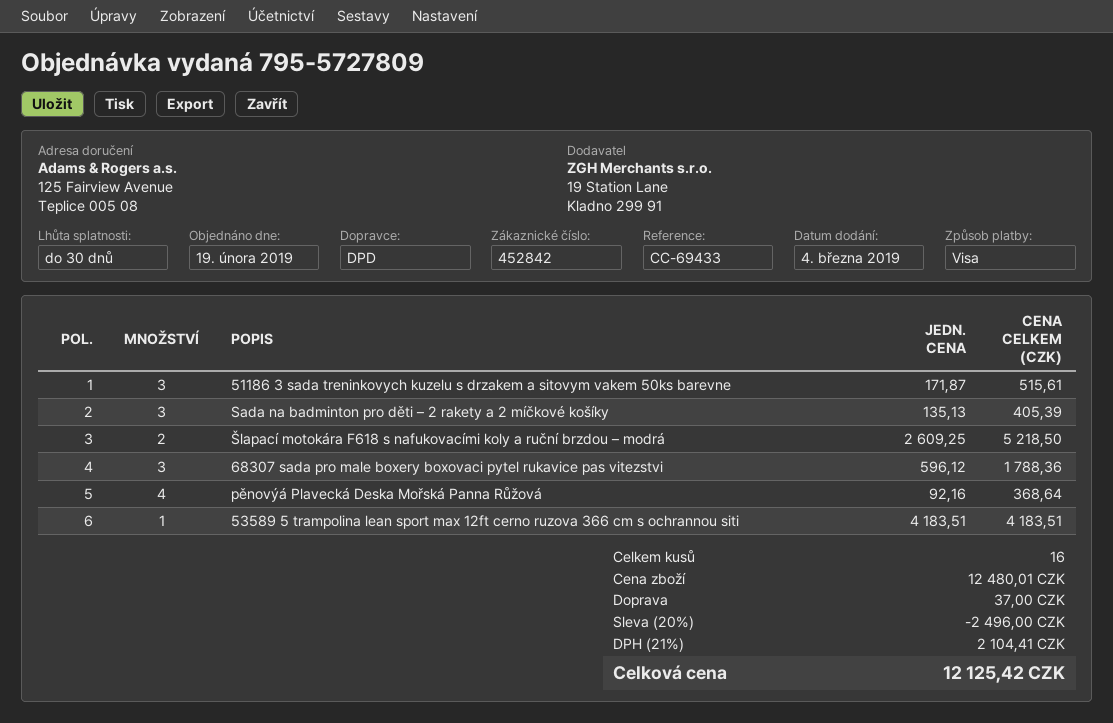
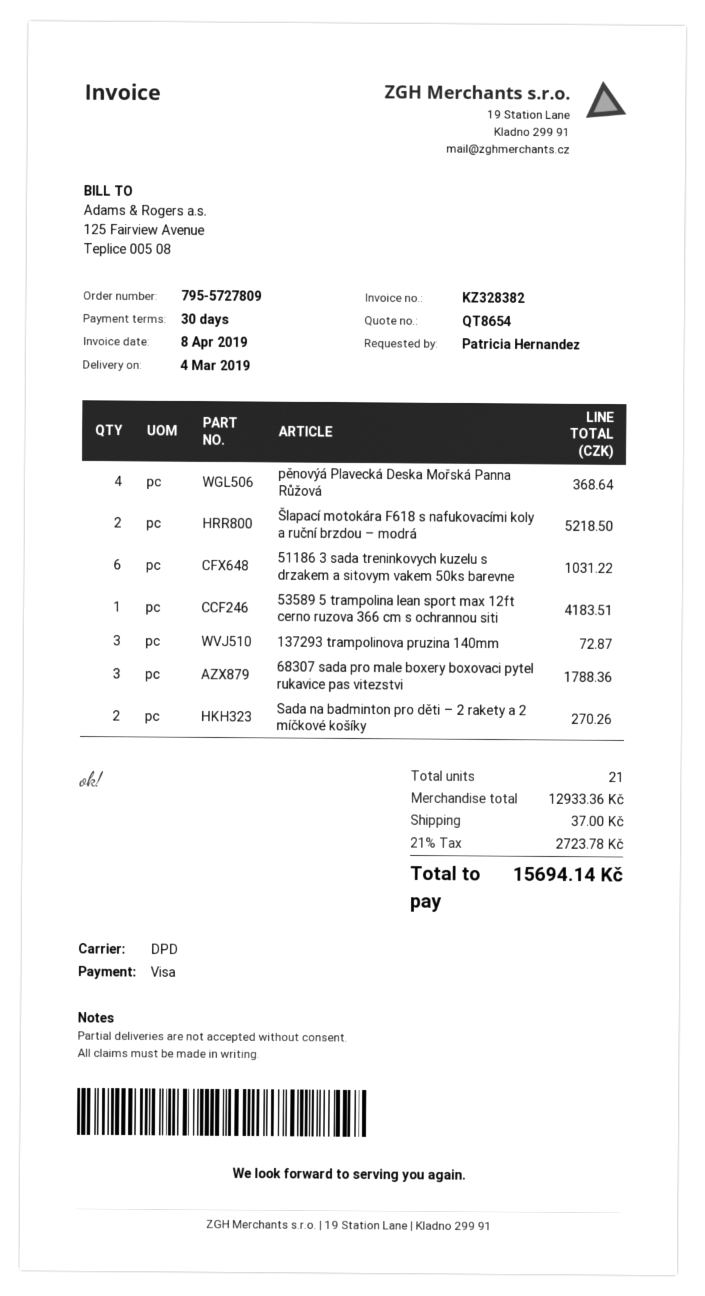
51186 3 sada treninkovych kuzelu s drzakem a sitovym vakem 50ks barevne: 3 for 515.61 -> 6 for 1031.22
Sada na badminton pro děti – 2 rakety a 2 míčkové košíky: 3 for 405.39 -> 2 for 270.26
137293 trampolinova pruzina 140mm: none -> 3 for 72.87
total quantity: 16 -> 21
subtotal: 12480.01 -> 12933.36
discount: 20% = 2496.00 -> none
tax: 21% = 2104.41 -> 21% = 2723.78
total: 12125.42 -> 15694.14

